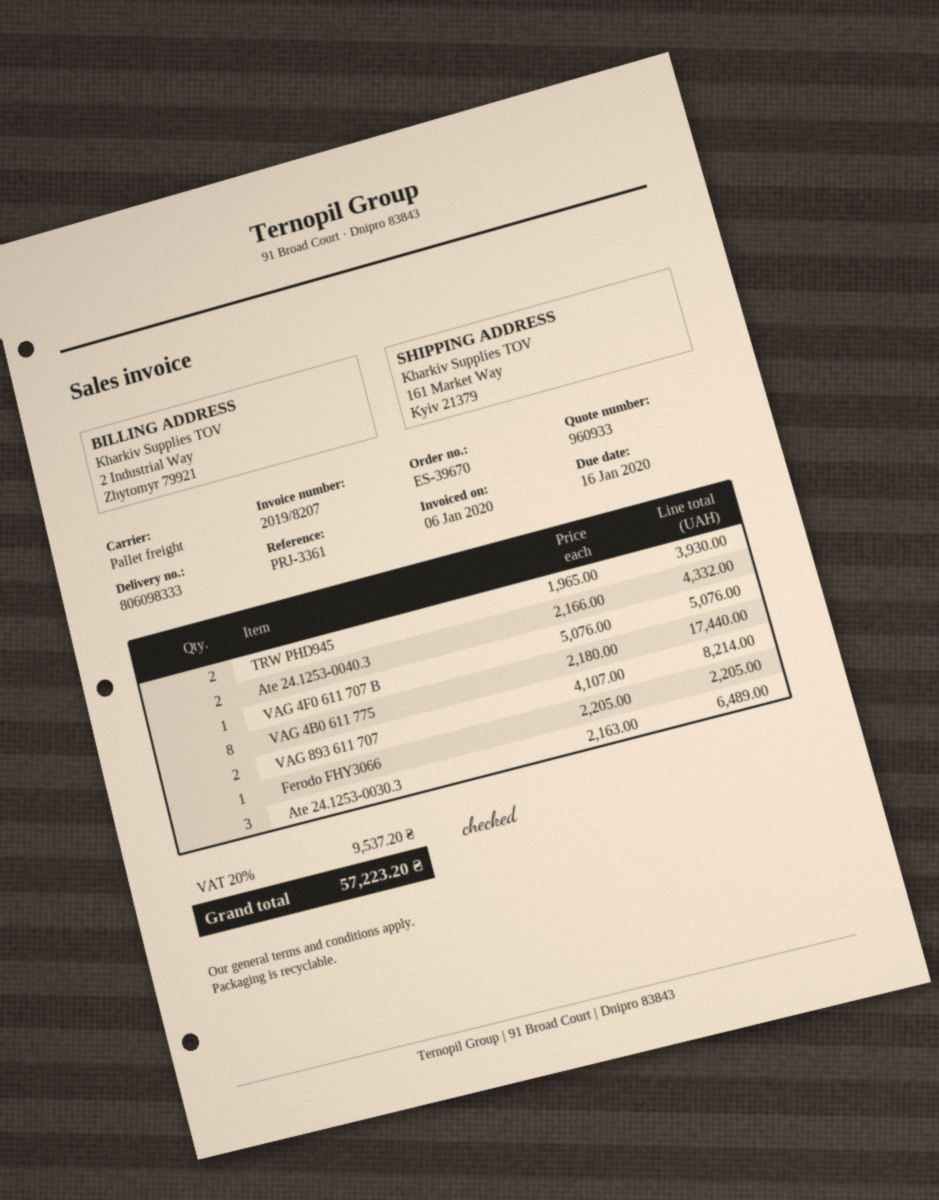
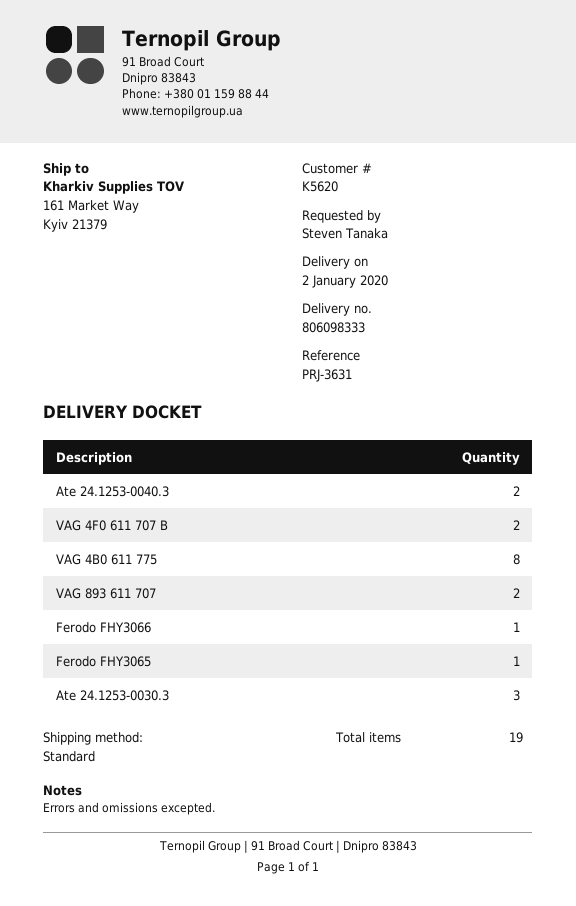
reference: PRJ-3361 -> PRJ-3631
shipping method: pallet freight -> standard
TRW PHD945: 2 -> none
VAG 4F0 611 707 B: 1 -> 2
Ferodo FHY3065: none -> 1

